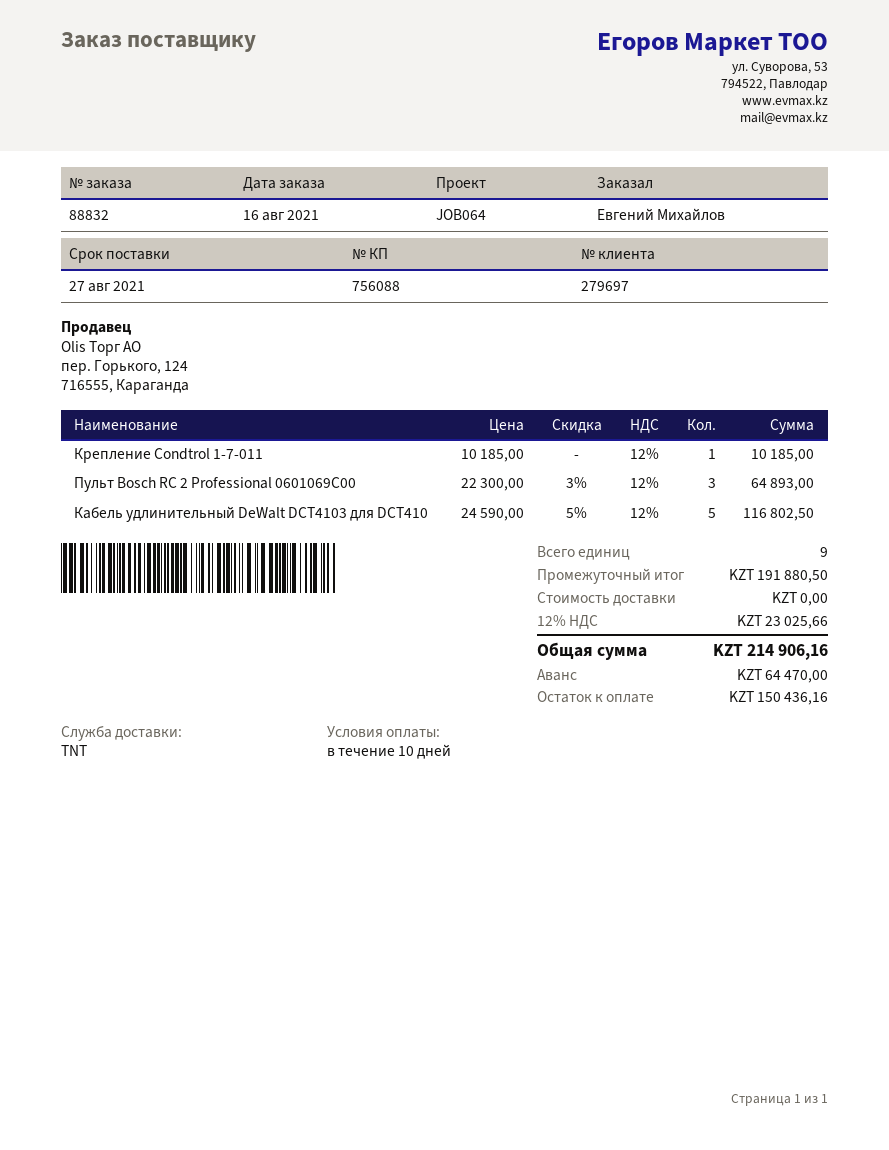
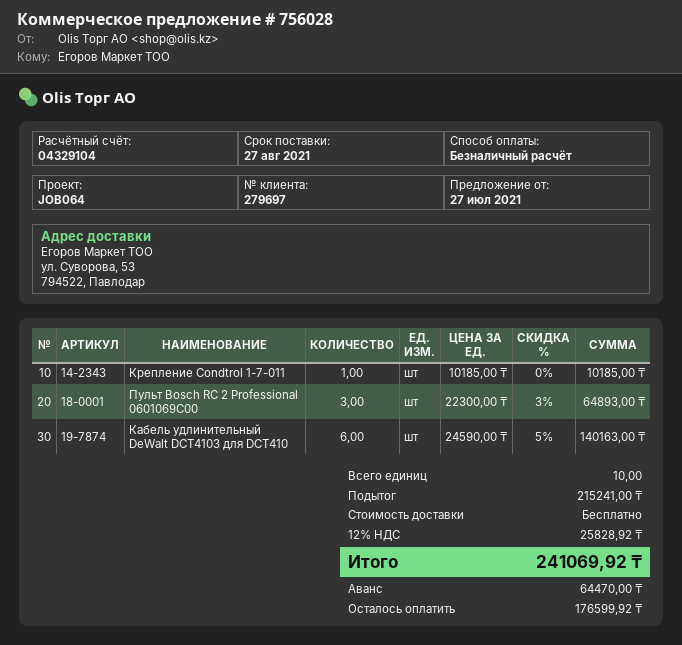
quote number: 756088 -> 756028
Кабель удлинительный DeWalt DCT4103 для DCT410: 5 x 24590.00 - 5% = 116802.50 -> 6 x 24590.00 - 5% = 140163.00
total quantity: 9 -> 10
subtotal: 191880.50 -> 215241.00
tax: 12% = 23025.66 -> 12% = 25828.92
total: 214906.16 -> 241069.92
balance: 150436.16 -> 176599.92

